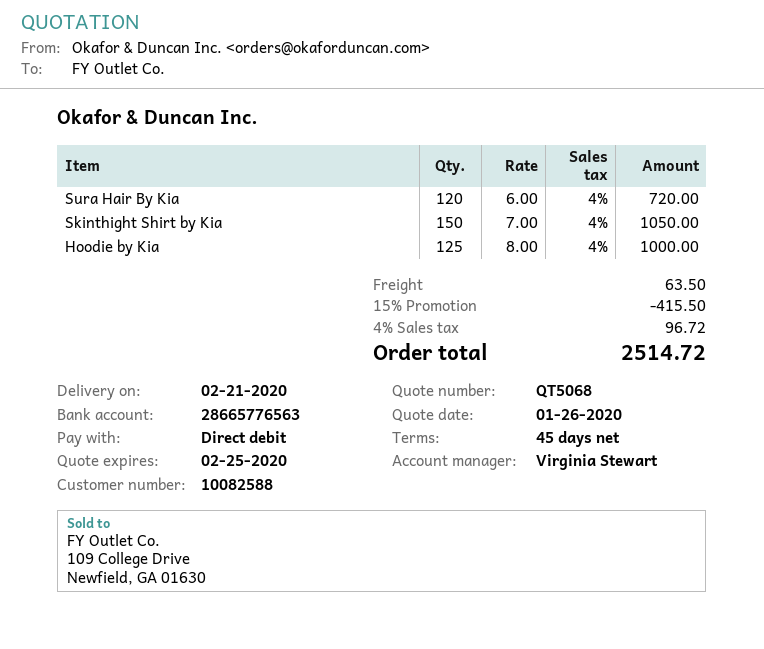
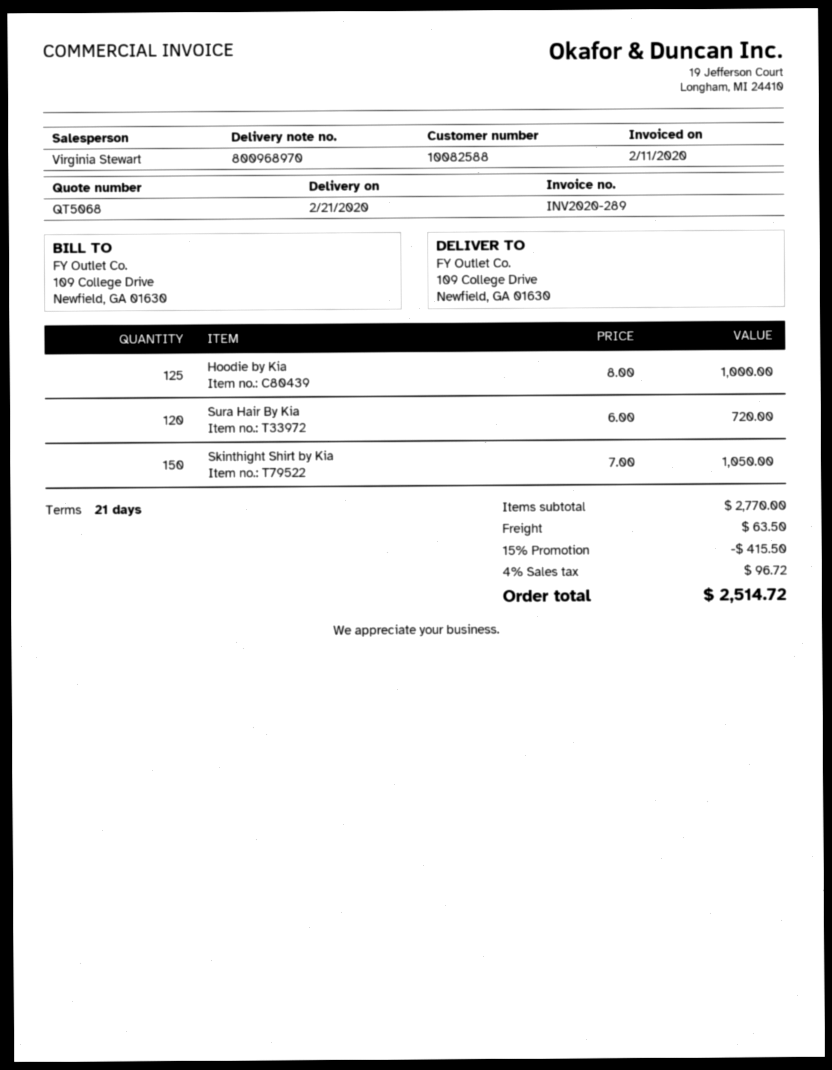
payment terms: 45 days -> 21 days

